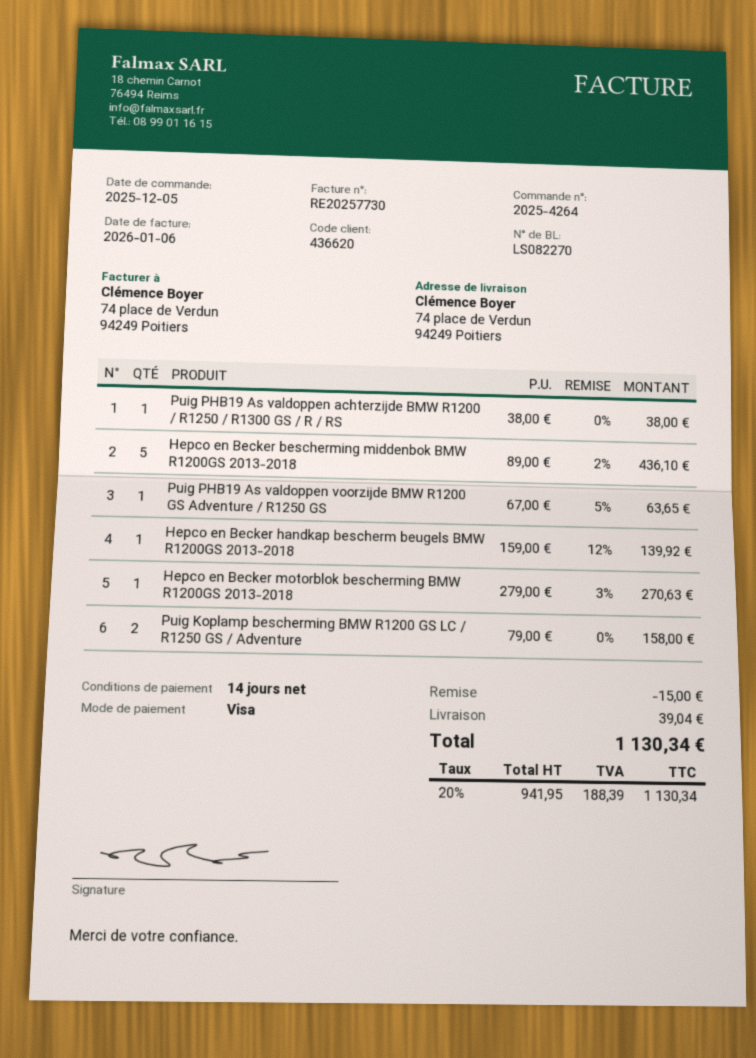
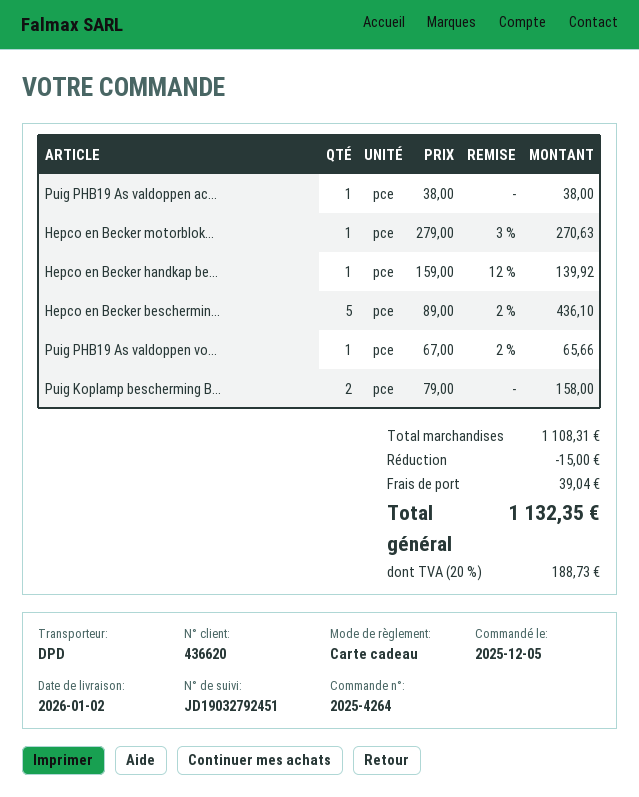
payment method: Visa -> gift card
Puig PHB19 As valdoppen voorzijde BMW R1200 GS Adventure / R1250 GS: 1 x 67.00 - 5% = 63.65 -> 1 x 67.00 - 2% = 65.66
tax: 20% = 188.39 -> 20% = 188.73
total: 1130.34 -> 1132.35

